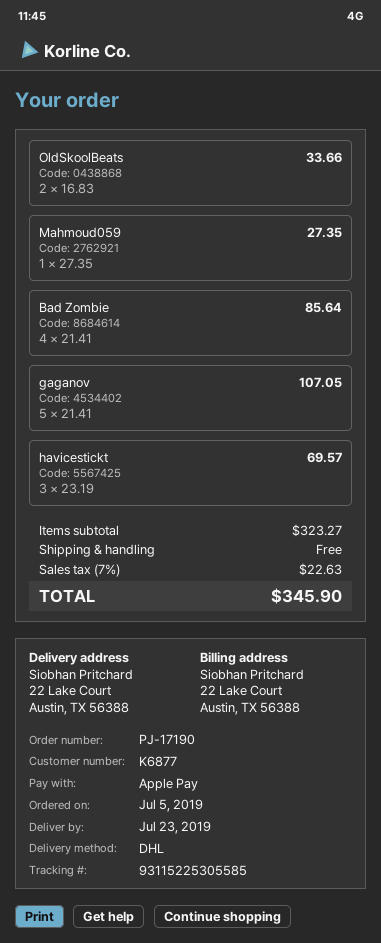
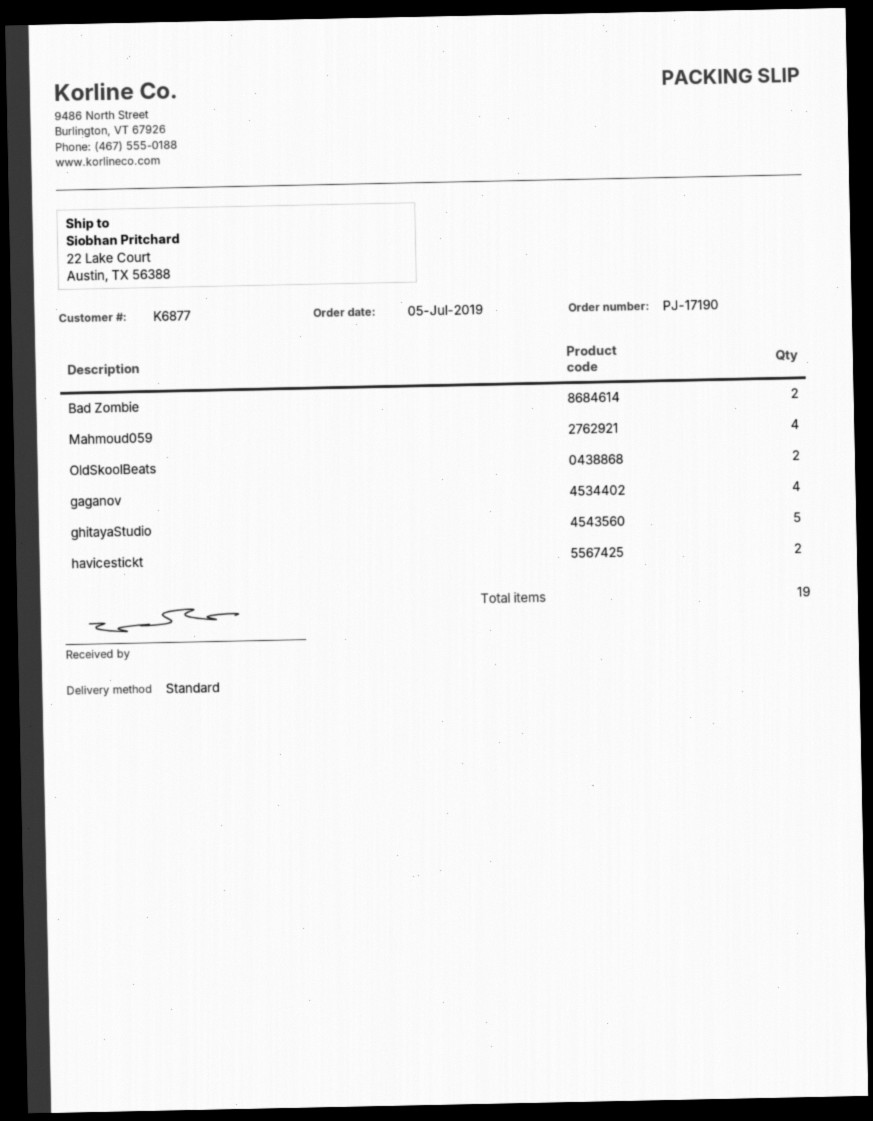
shipping method: DHL -> standard
Mahmoud059: 1 -> 4
Bad Zombie: 4 -> 2
gaganov: 5 -> 4
havicestickt: 3 -> 2
ghitayaStudio: none -> 5

